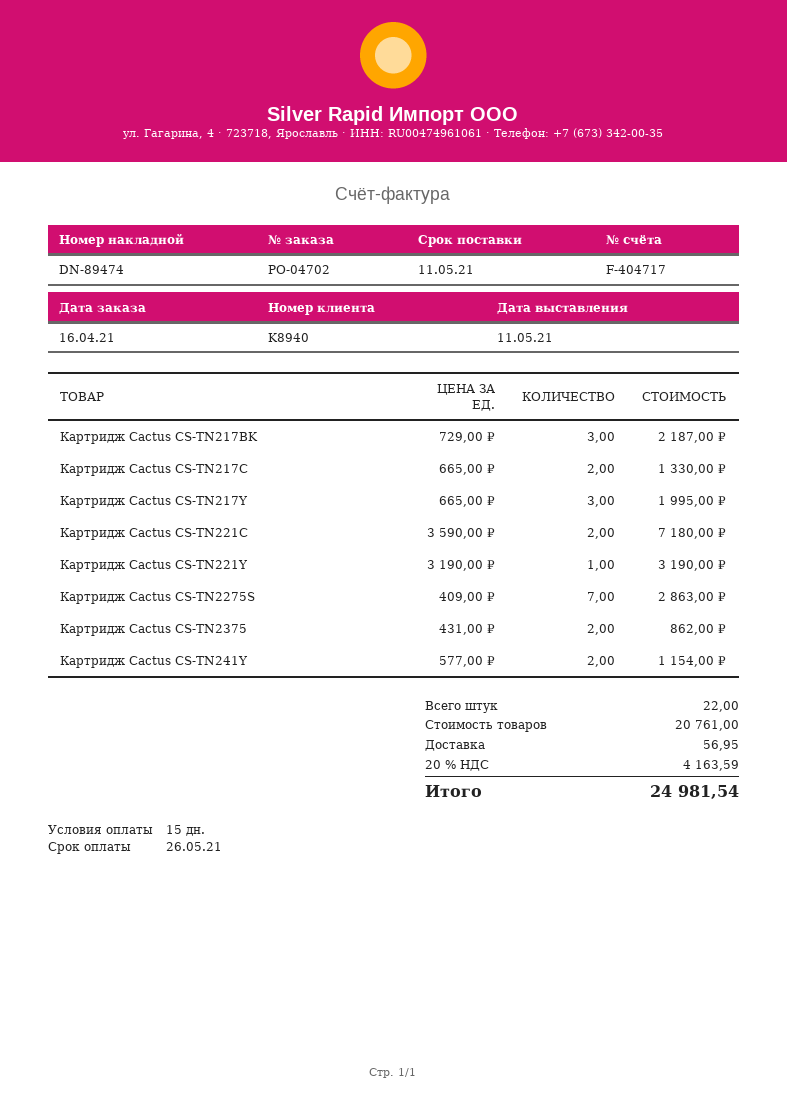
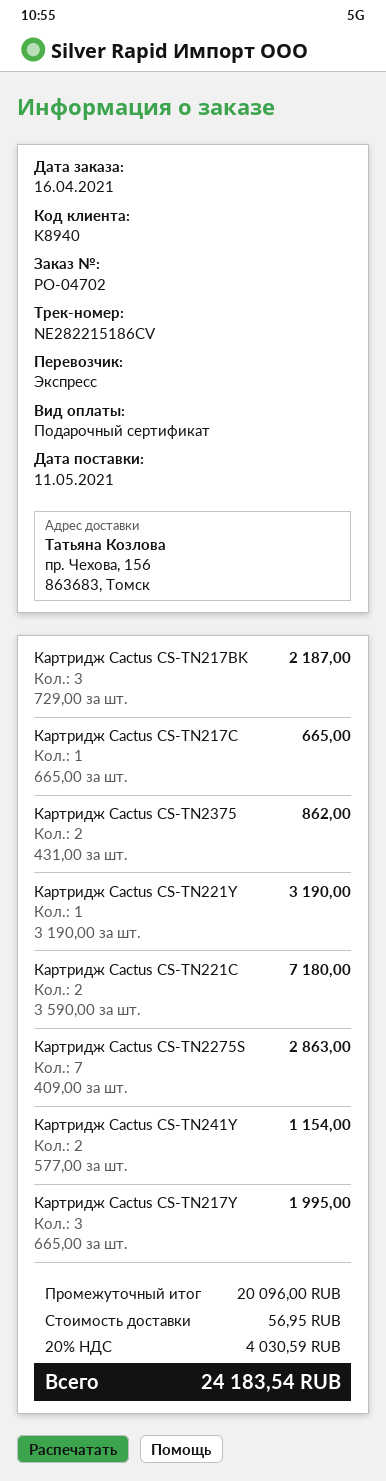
Картридж Cactus CS-TN217C: 2 x 665.00 = 1330.00 -> 1 x 665.00 = 665.00
subtotal: 20761.00 -> 20096.00
tax: 20% = 4163.59 -> 20% = 4030.59
total: 24981.54 -> 24183.54

